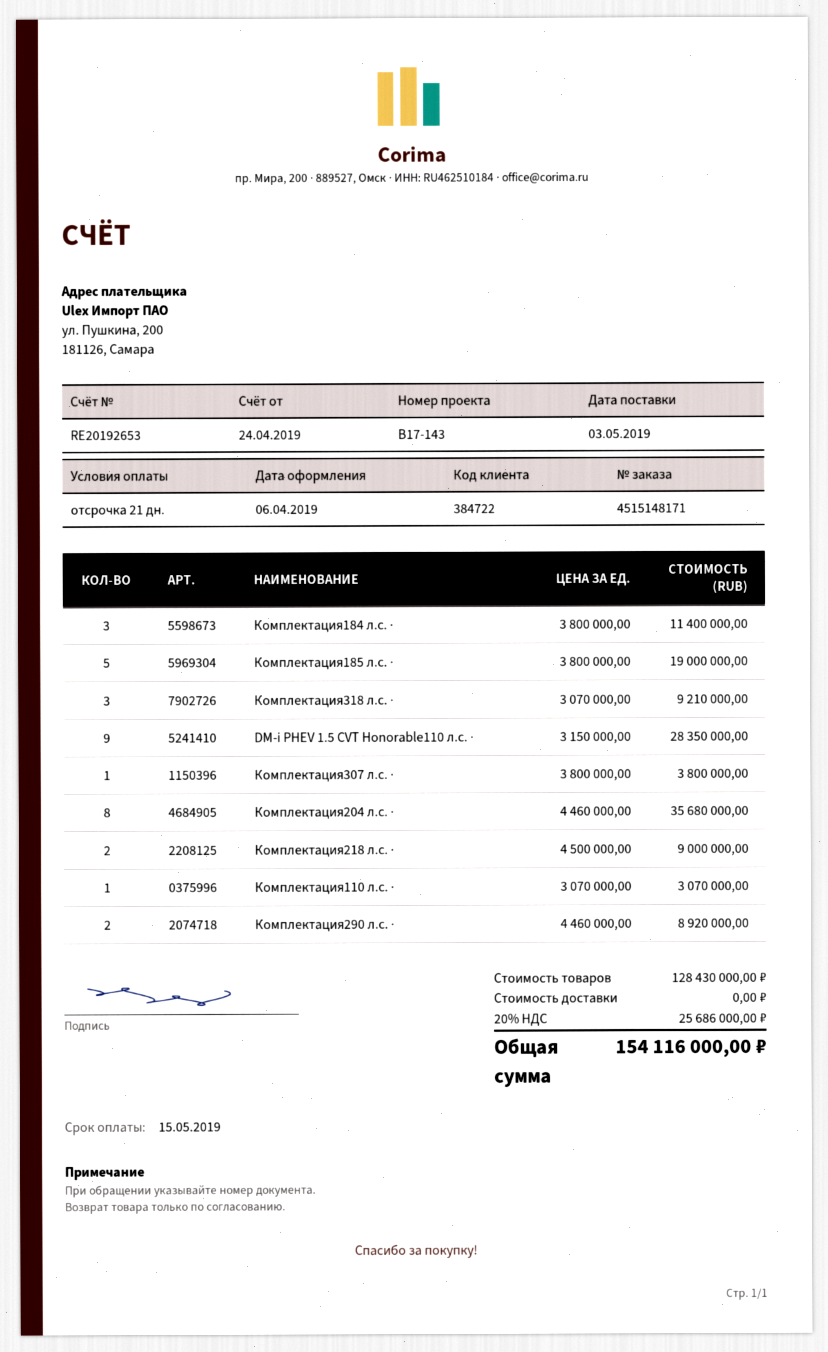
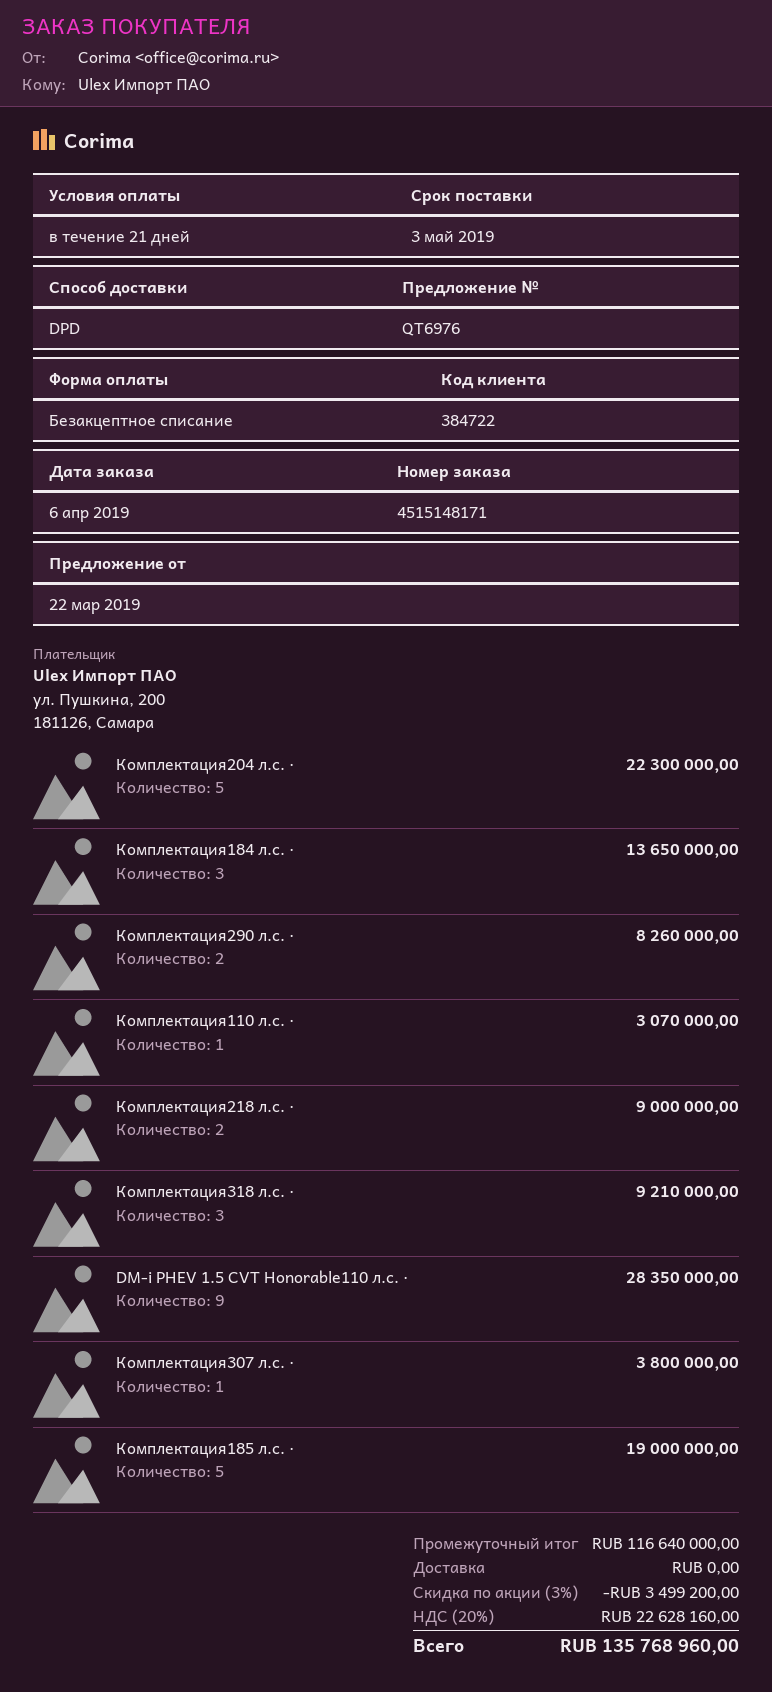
Комплектация184 л.с. ·: 3 for 11400000.00 -> 3 for 13650000.00
Комплектация204 л.с. ·: 8 for 35680000.00 -> 5 for 22300000.00
Комплектация290 л.с. ·: 2 for 8920000.00 -> 2 for 8260000.00
subtotal: 128430000.00 -> 116640000.00
discount: none -> 3% = 3499200.00
tax: 20% = 25686000.00 -> 20% = 22628160.00
total: 154116000.00 -> 135768960.00

